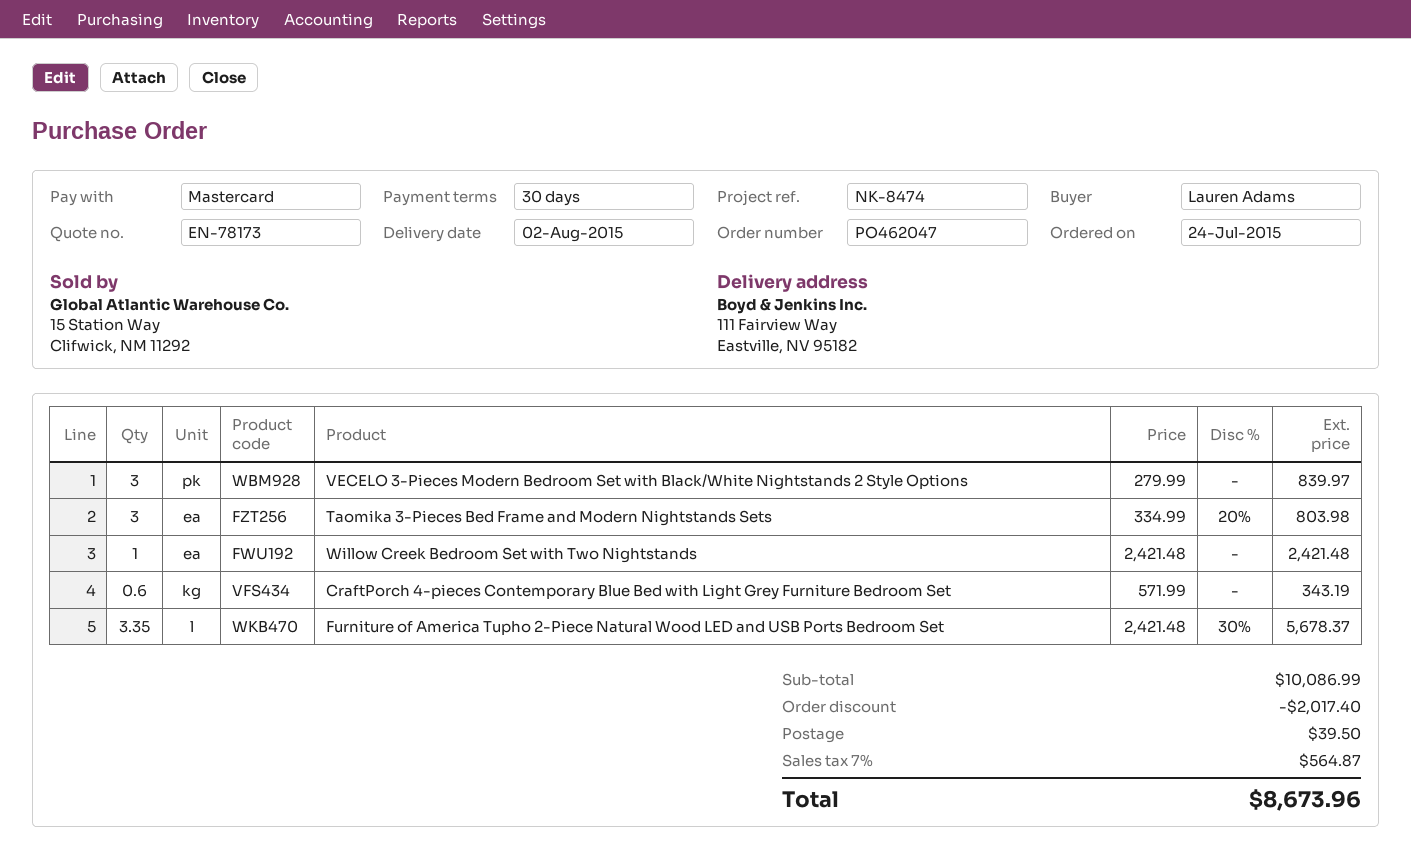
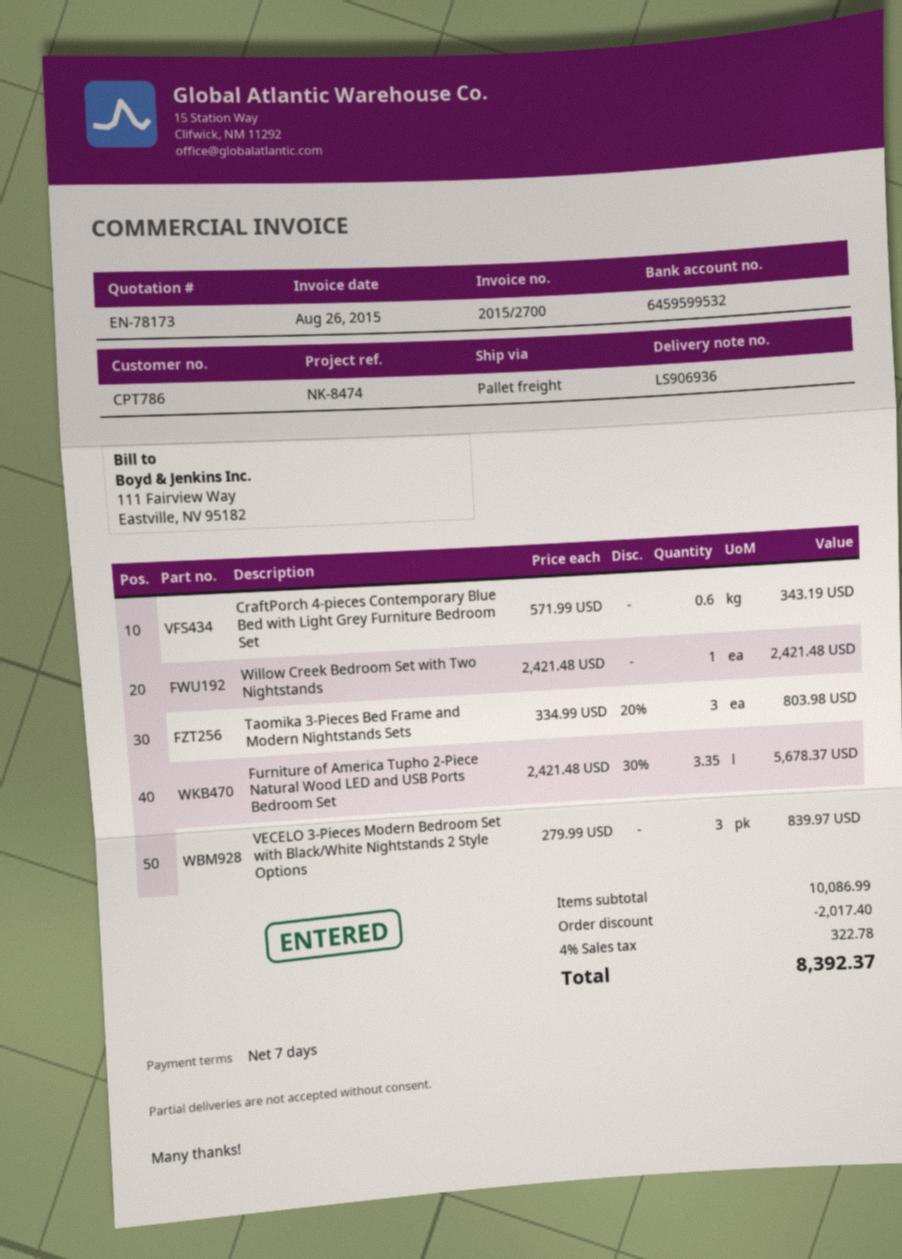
payment terms: 30 days -> 7 days
shipping: 39.50 -> none
tax: 7% = 564.87 -> 4% = 322.78
total: 8673.96 -> 8392.37

